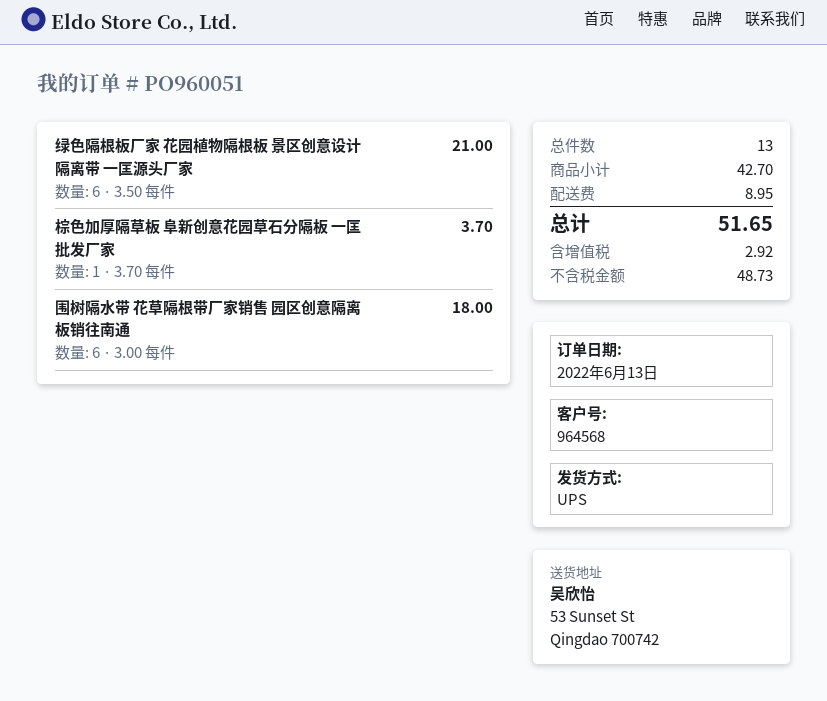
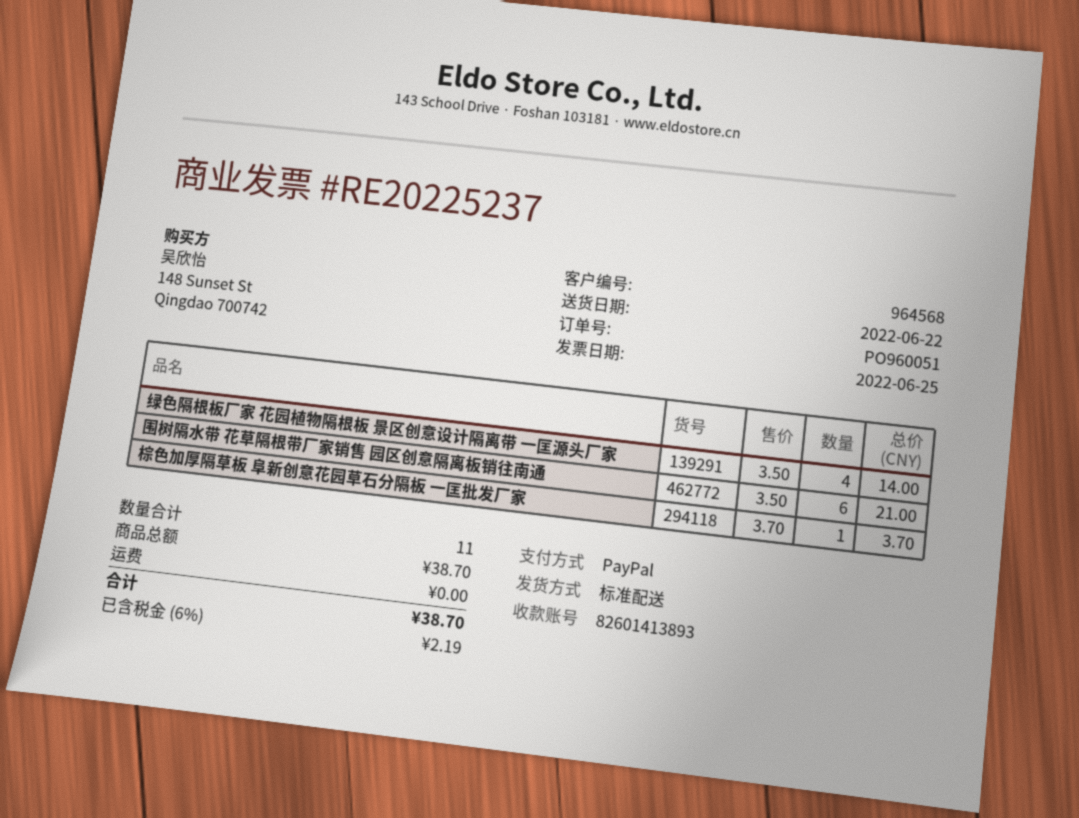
shipping method: UPS -> standard
绿色隔根板厂家 花园植物隔根板 景区创意设计隔离带 一匡源头厂家: 6 x 3.50 = 21.00 -> 4 x 3.50 = 14.00
围树隔水带 花草隔根带厂家销售 园区创意隔离板销往南通: 6 x 3.00 = 18.00 -> 6 x 3.50 = 21.00
total quantity: 13 -> 11
subtotal: 42.70 -> 38.70
shipping: 8.95 -> 0.00
tax: 2.92 -> 2.19
total: 51.65 -> 38.70

